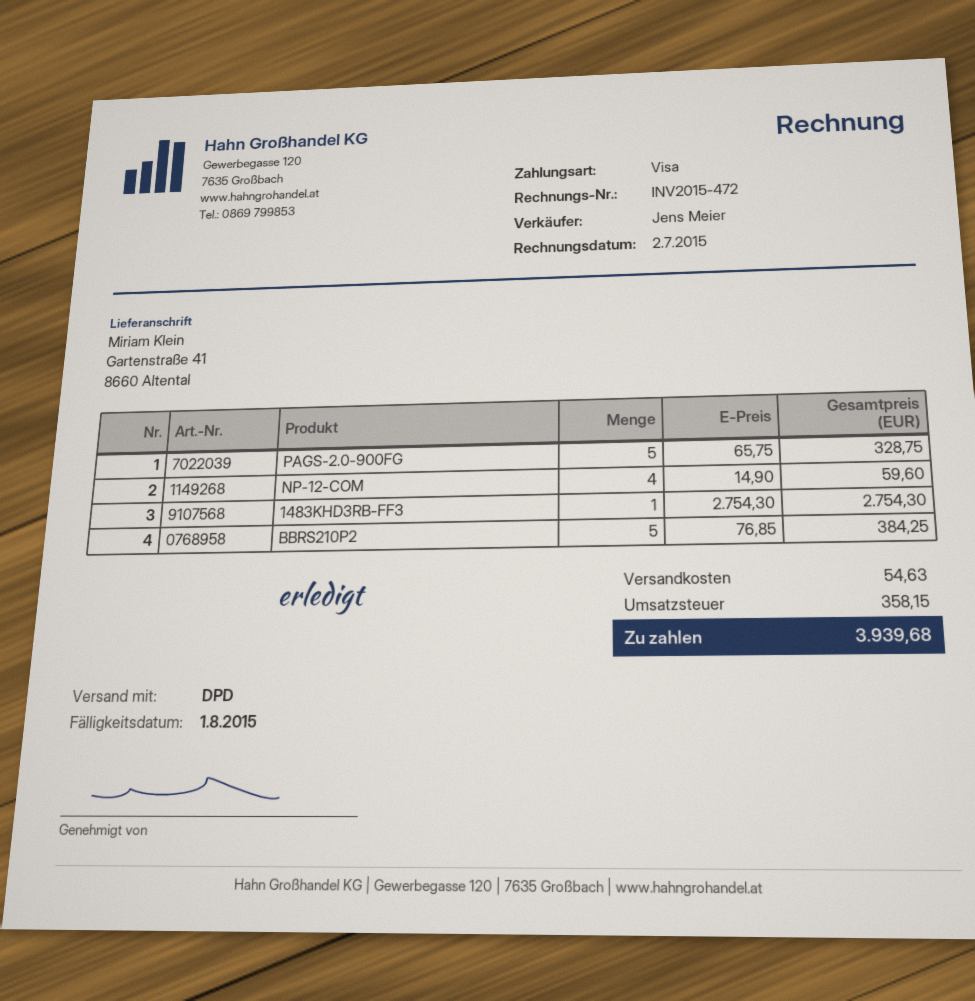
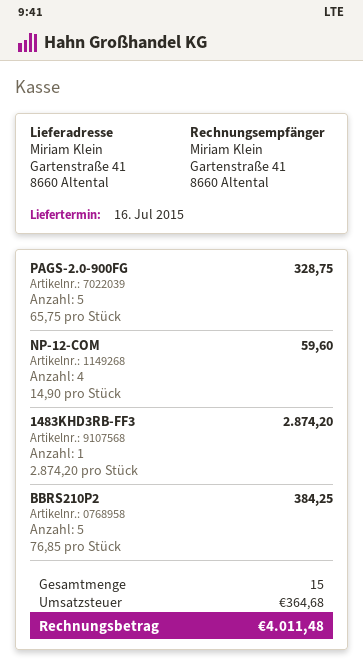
1483KHD3RB-FF3: 1 x 2754.30 = 2754.30 -> 1 x 2874.20 = 2874.20
shipping: 54.63 -> none
tax: 358.15 -> 364.68
total: 3939.68 -> 4011.48

